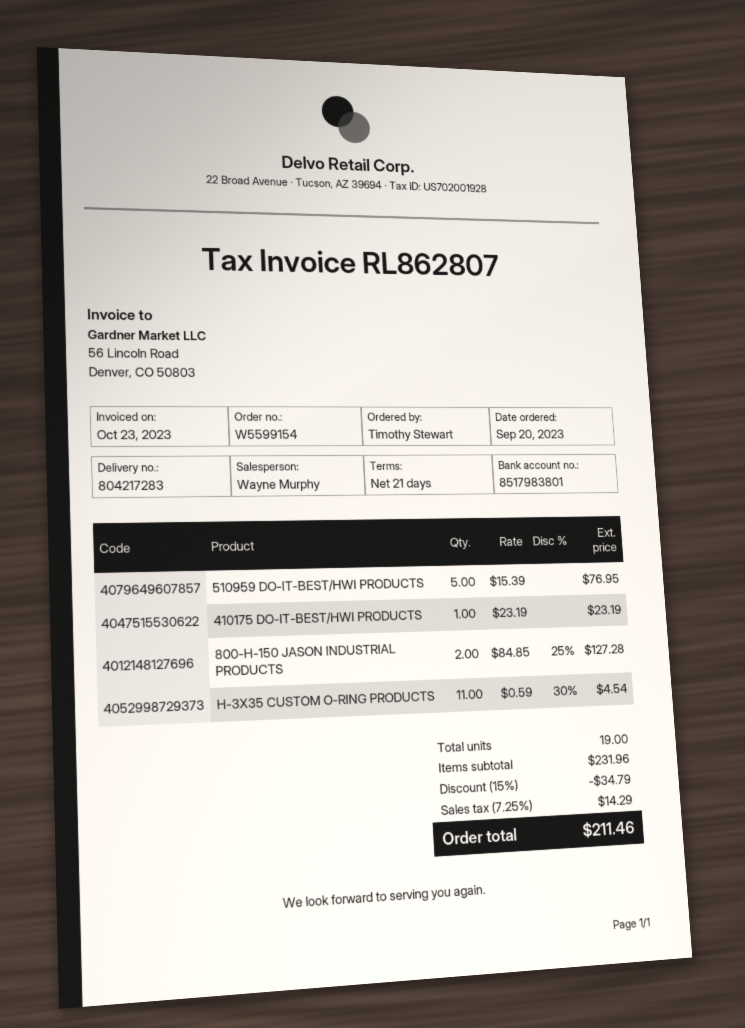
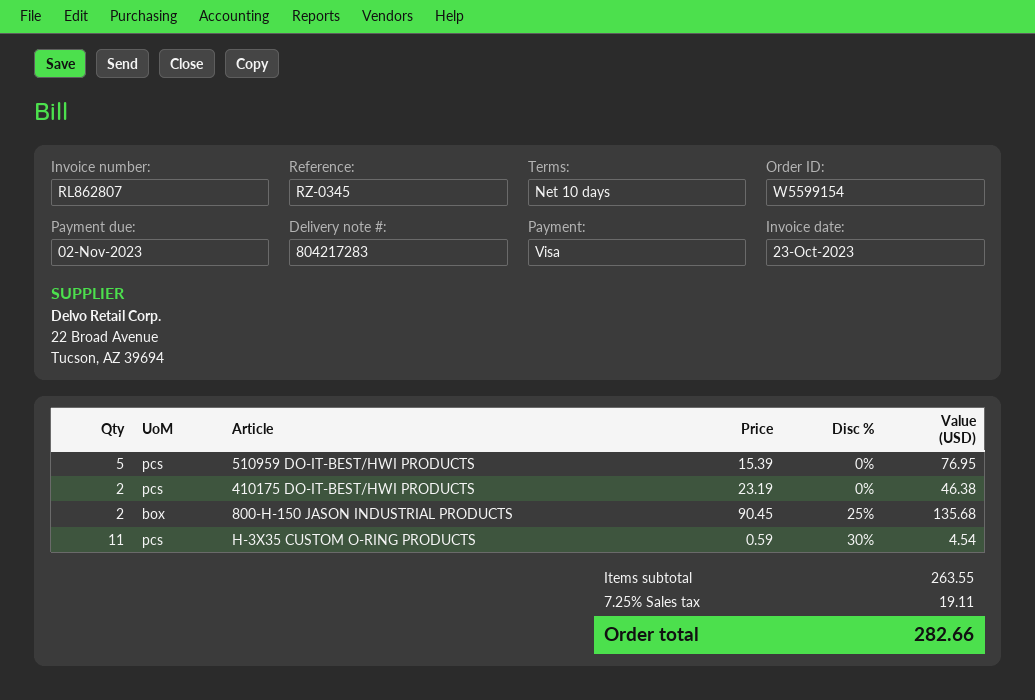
payment terms: 21 days -> 10 days
410175 DO-IT-BEST/HWI PRODUCTS: 1 x 23.19 = 23.19 -> 2 x 23.19 = 46.38
800-H-150 JASON INDUSTRIAL PRODUCTS: 2 x 84.85 - 25% = 127.28 -> 2 x 90.45 - 25% = 135.68
subtotal: 231.96 -> 263.55
discount: 15% = 34.79 -> none
tax: 7.25% = 14.29 -> 7.25% = 19.11
total: 211.46 -> 282.66

